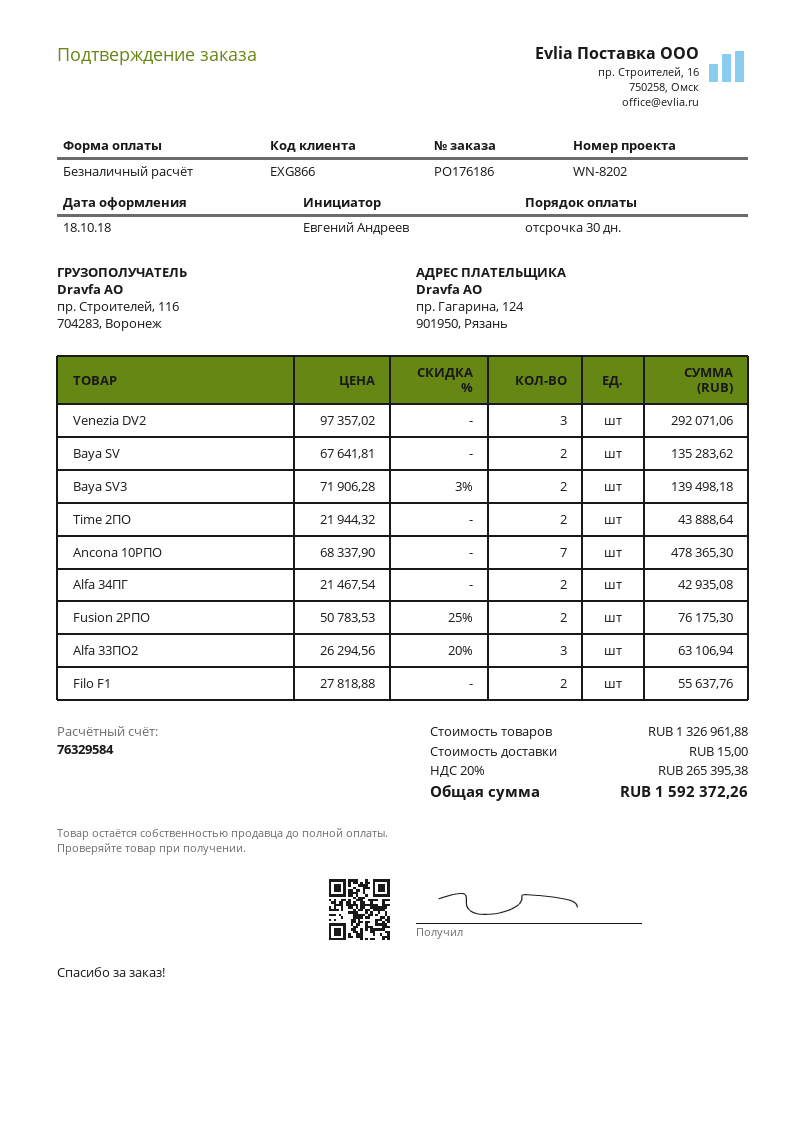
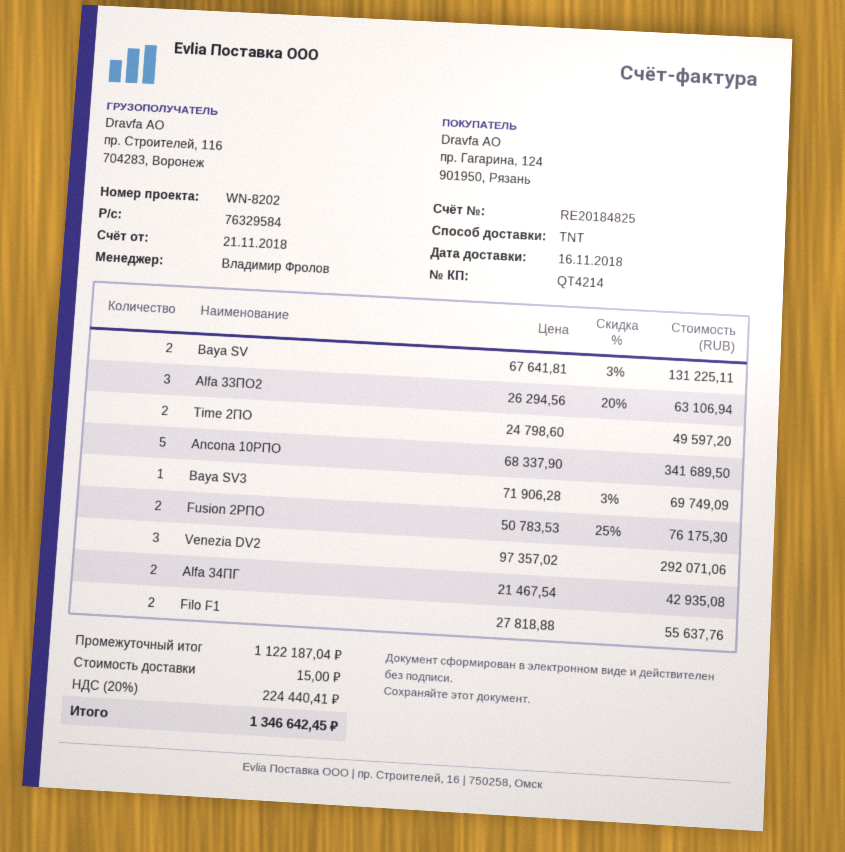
Baya SV: 2 x 67641.81 = 135283.62 -> 2 x 67641.81 - 3% = 131225.11
Baya SV3: 2 x 71906.28 - 3% = 139498.18 -> 1 x 71906.28 - 3% = 69749.09
Time 2ПО: 2 x 21944.32 = 43888.64 -> 2 x 24798.60 = 49597.20
Ancona 10РПО: 7 x 68337.90 = 478365.30 -> 5 x 68337.90 = 341689.50
subtotal: 1326961.88 -> 1122187.04
tax: 20% = 265395.38 -> 20% = 224440.41
total: 1592372.26 -> 1346642.45

